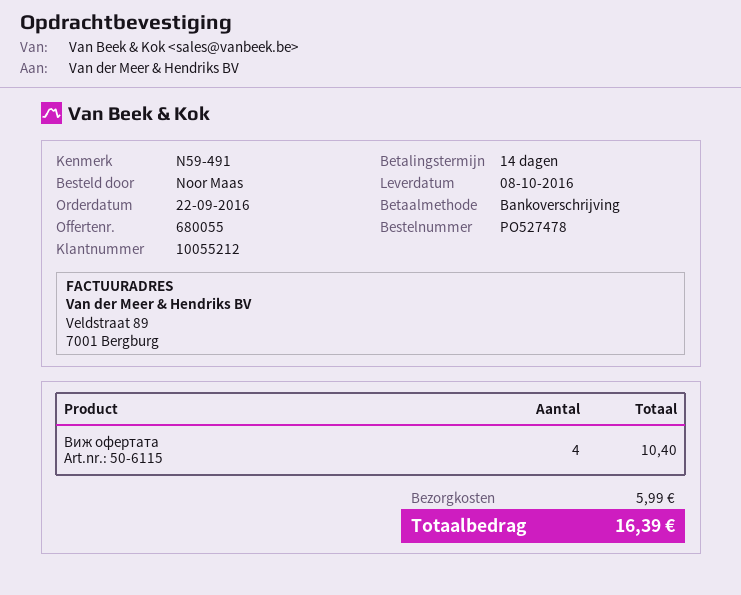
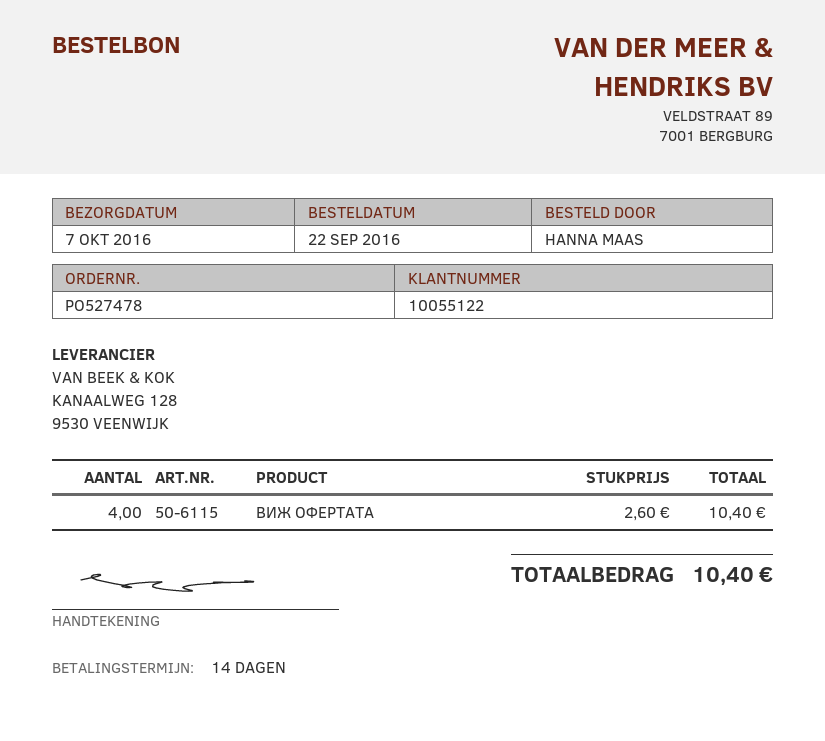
delivery date: 2016-10-08 -> 2016-10-07
customer number: 10055212 -> 10055122
ordered by: Noor Maas -> HANNA MAAS
shipping: 5.99 -> none
total: 16.39 -> 10.40

